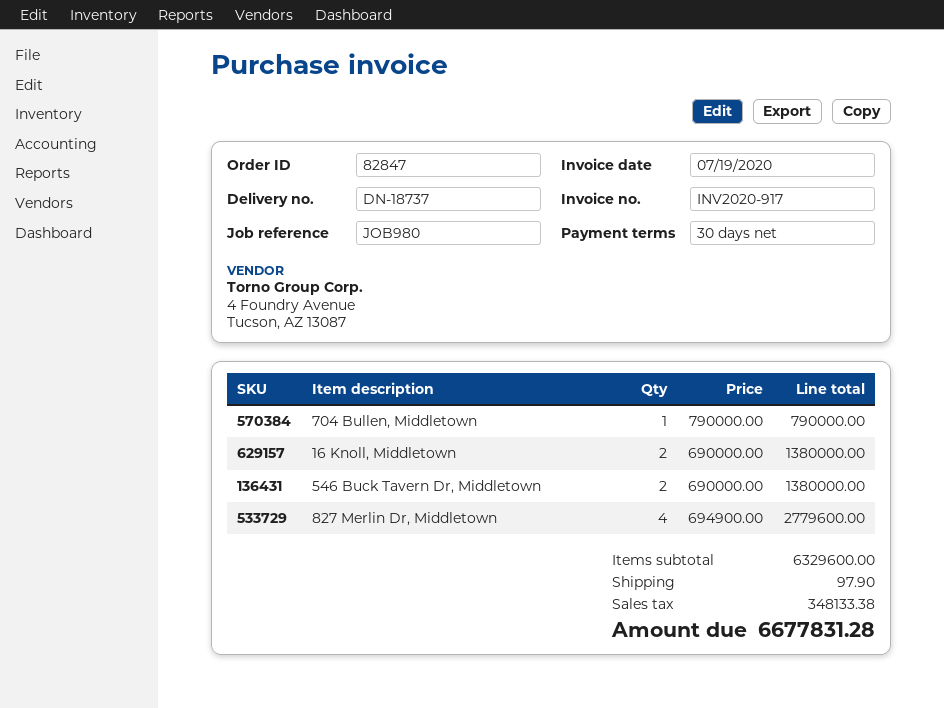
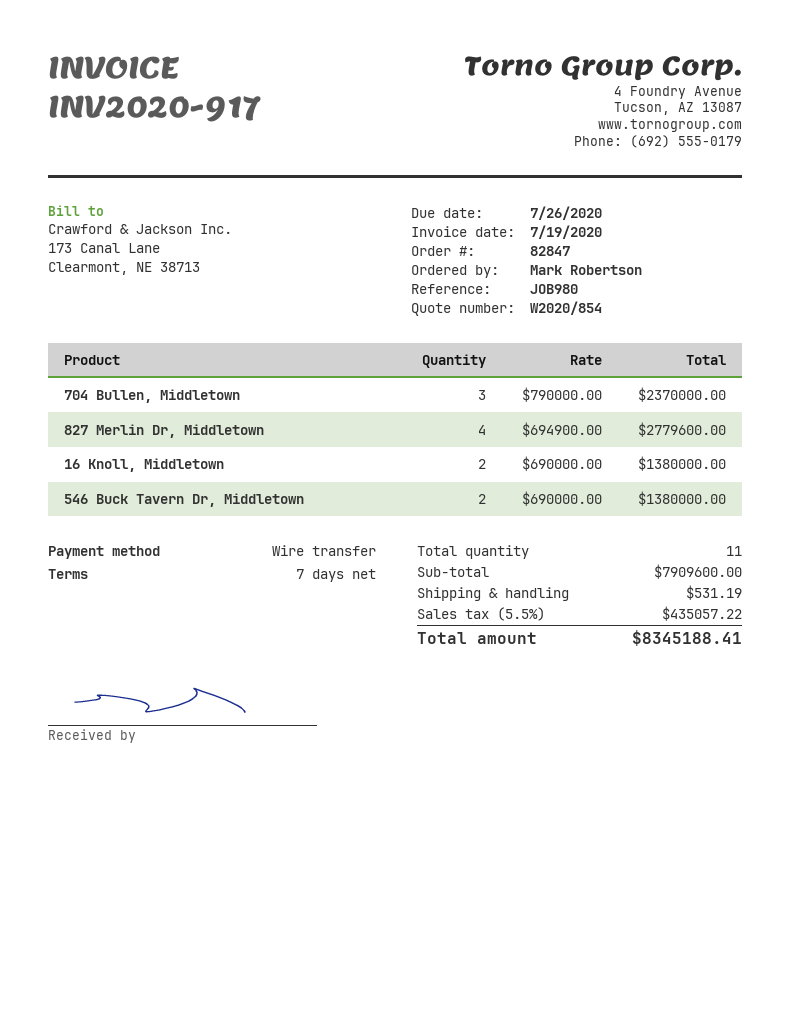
payment terms: 30 days -> 7 days
704 Bullen, Middletown: 1 x 790000.00 = 790000.00 -> 3 x 790000.00 = 2370000.00
subtotal: 6329600.00 -> 7909600.00
shipping: 97.90 -> 531.19
tax: 348133.38 -> 435057.22
total: 6677831.28 -> 8345188.41

